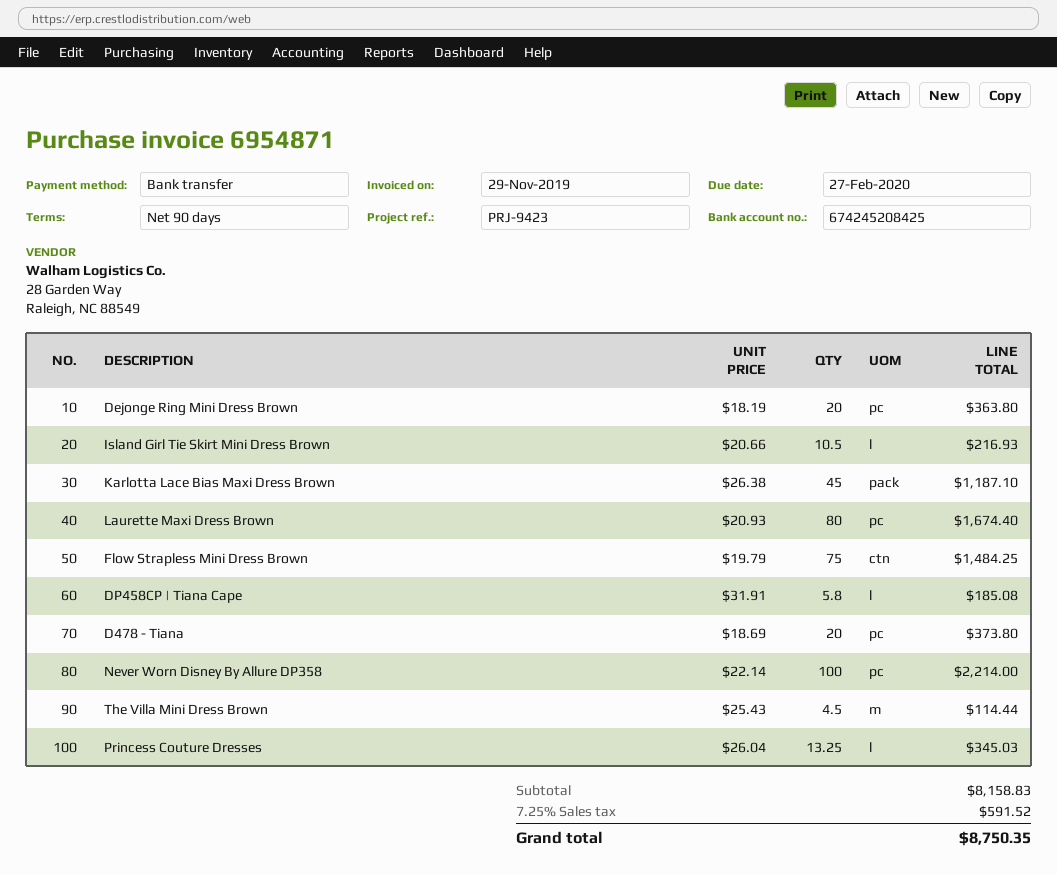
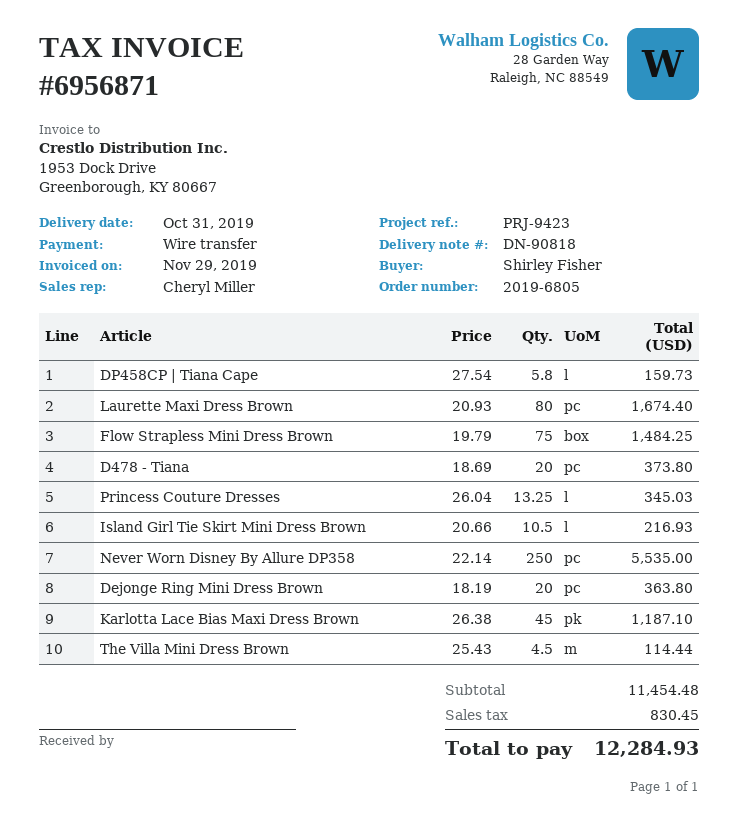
invoice number: 6954871 -> 6956871
DP458CP | Tiana Cape: 5.8 x 31.91 = 185.08 -> 5.8 x 27.54 = 159.73
Never Worn Disney By Allure DP358: 100 x 22.14 = 2214.00 -> 250 x 22.14 = 5535.00
subtotal: 8158.83 -> 11454.48
tax: 591.52 -> 830.45
total: 8750.35 -> 12284.93

